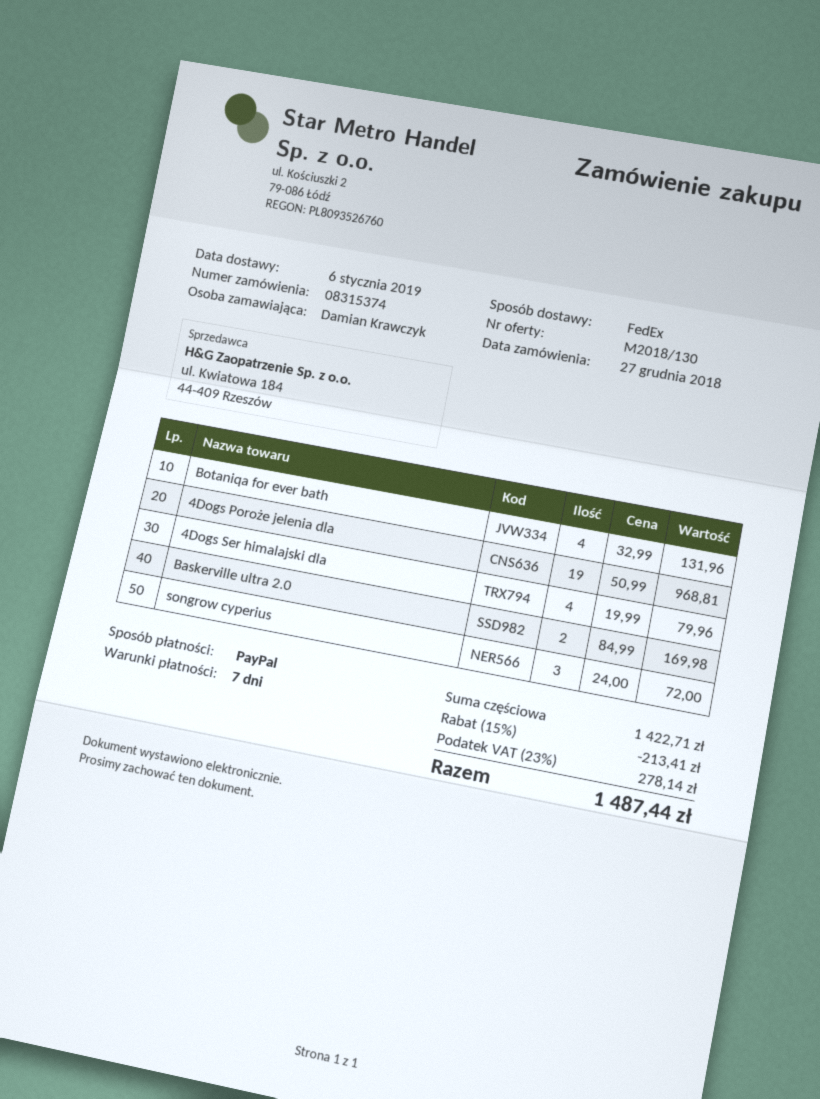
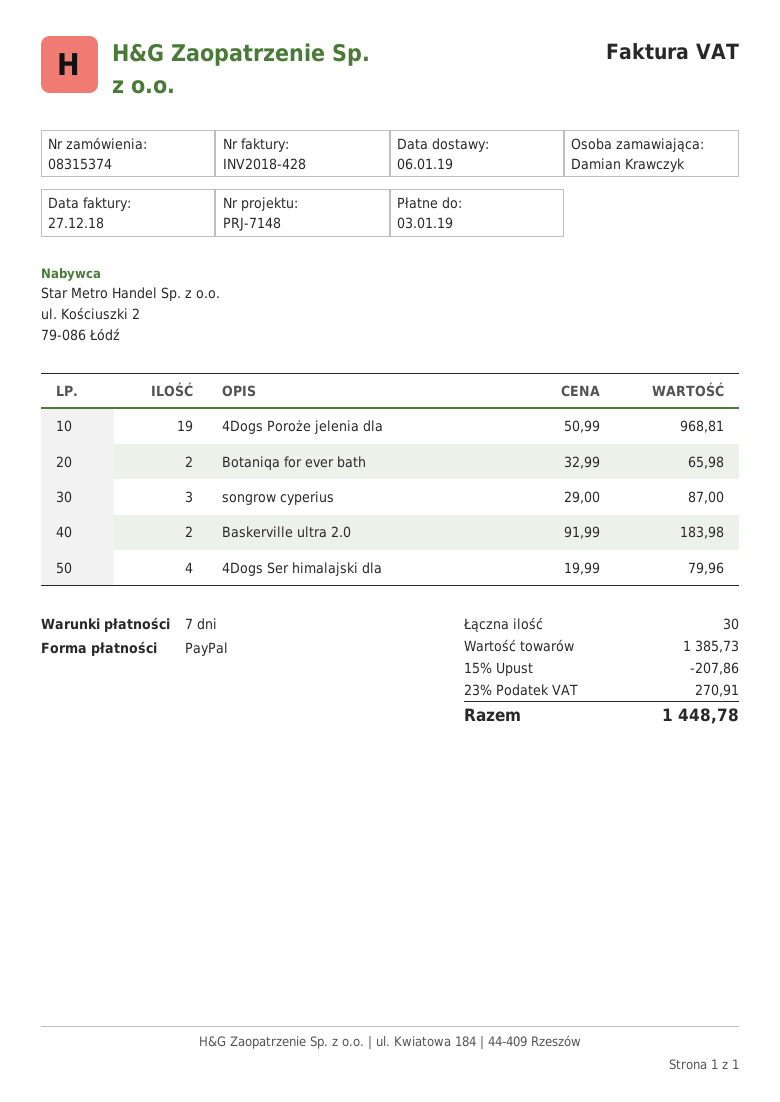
Botaniqa for ever bath: 4 x 32.99 = 131.96 -> 2 x 32.99 = 65.98
Baskerville ultra 2.0: 2 x 84.99 = 169.98 -> 2 x 91.99 = 183.98
songrow cyperius: 3 x 24.00 = 72.00 -> 3 x 29.00 = 87.00
subtotal: 1422.71 -> 1385.73
discount: 15% = 213.41 -> 15% = 207.86
tax: 23% = 278.14 -> 23% = 270.91
total: 1487.44 -> 1448.78

